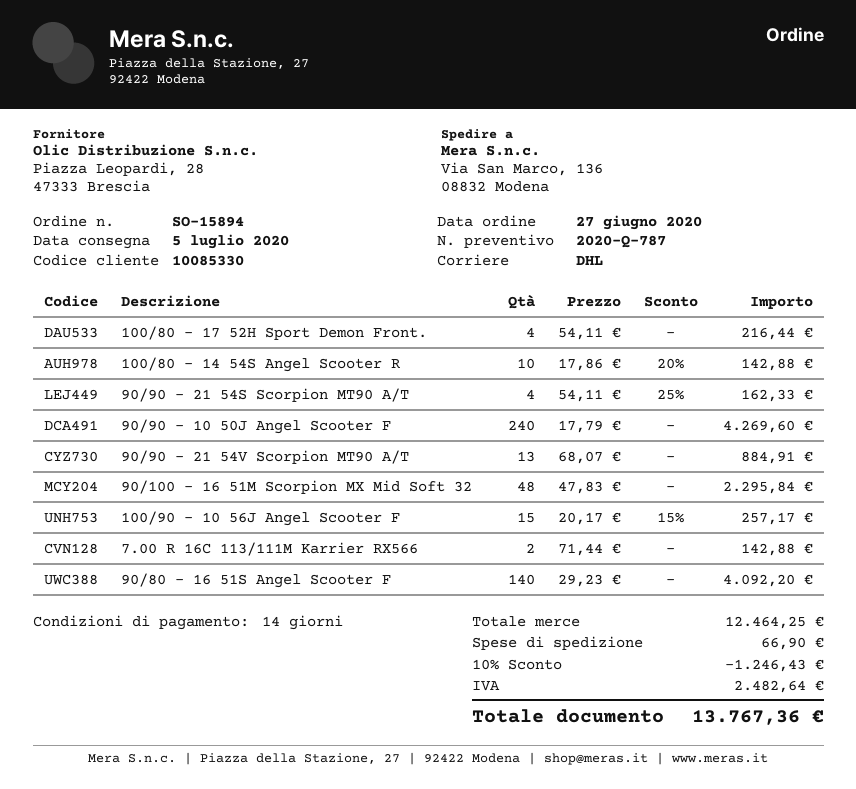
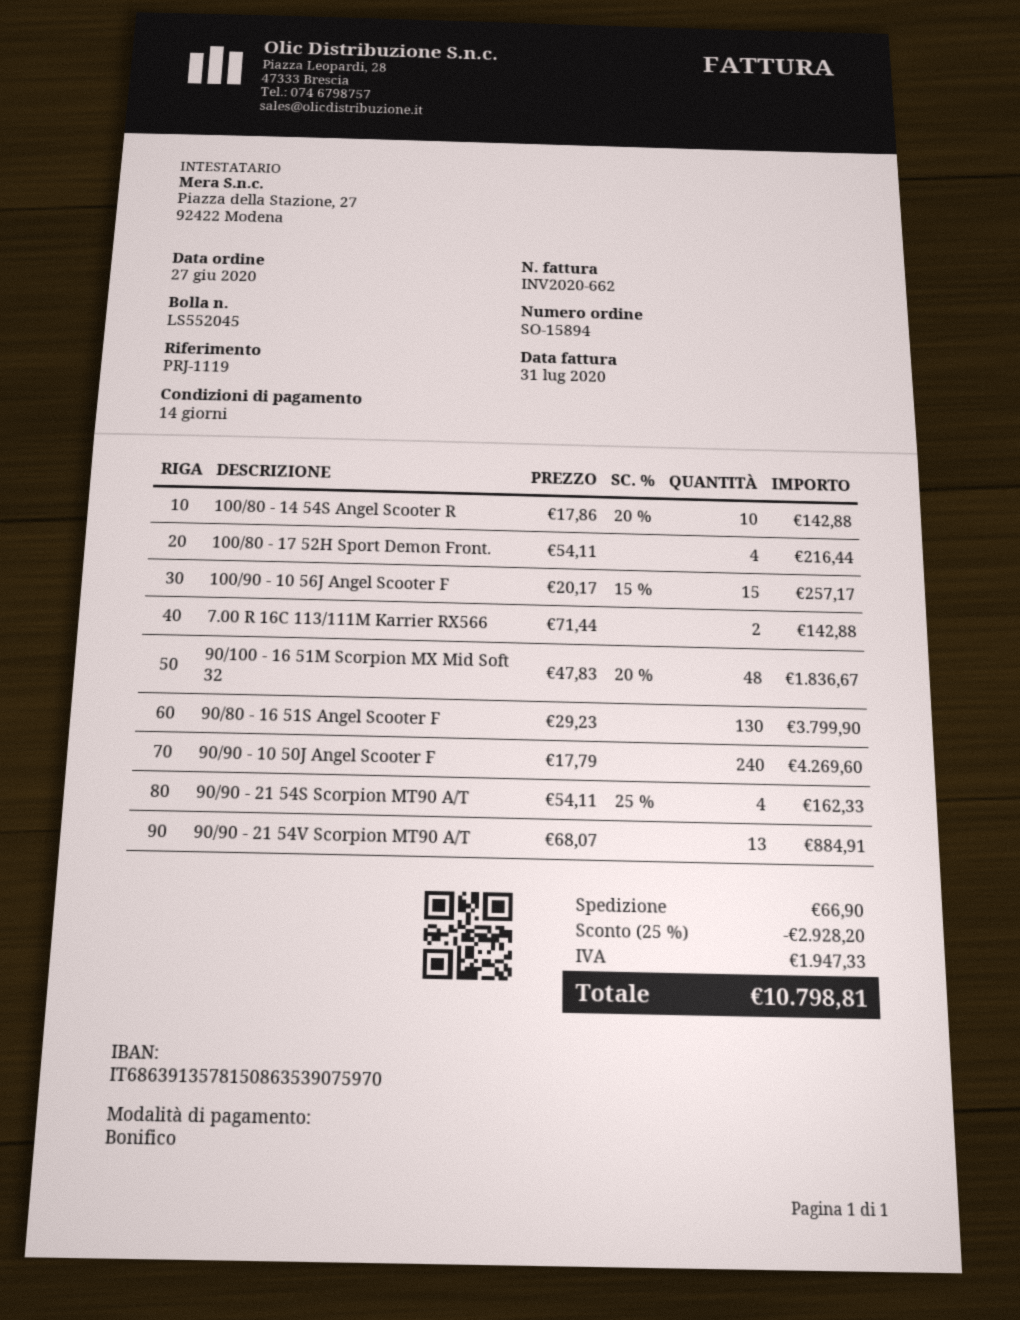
90/100 - 16 51M Scorpion MX Mid Soft 32: 48 x 47.83 = 2295.84 -> 48 x 47.83 - 20% = 1836.67
90/80 - 16 51S Angel Scooter F: 140 x 29.23 = 4092.20 -> 130 x 29.23 = 3799.90
discount: 10% = 1246.43 -> 25% = 2928.20
tax: 2482.64 -> 1947.33
total: 13767.36 -> 10798.81

